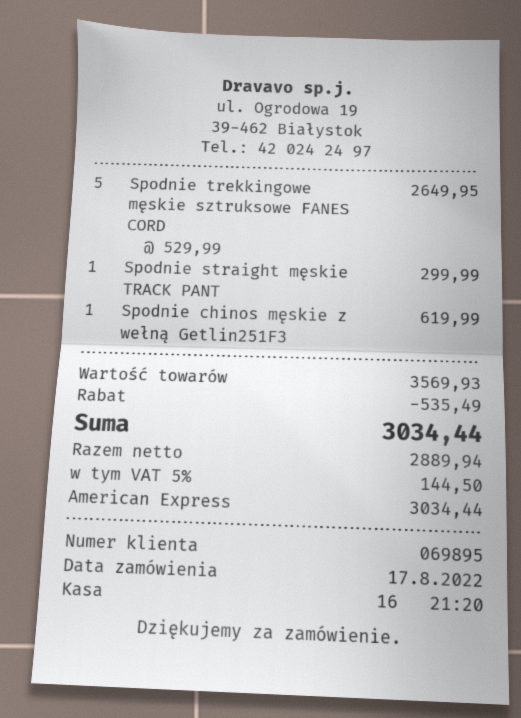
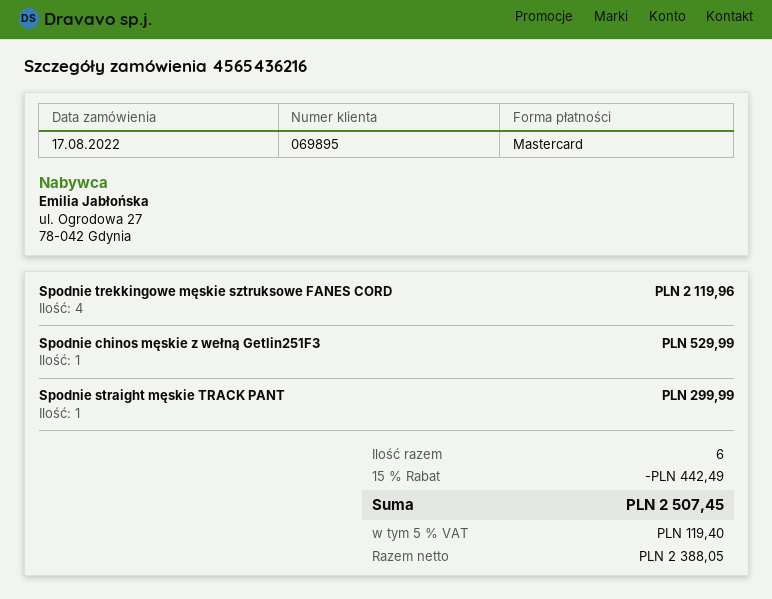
payment method: American Express -> Mastercard
Spodnie trekkingowe męskie sztruksowe FANES CORD: 5 for 2649.95 -> 4 for 2119.96
Spodnie chinos męskie z wełną Getlin251F3: 1 for 619.99 -> 1 for 529.99
discount: 535.49 -> 442.49
net: 2889.94 -> 2388.05
tax: 5% = 144.50 -> 5% = 119.40
total: 3034.44 -> 2507.45

